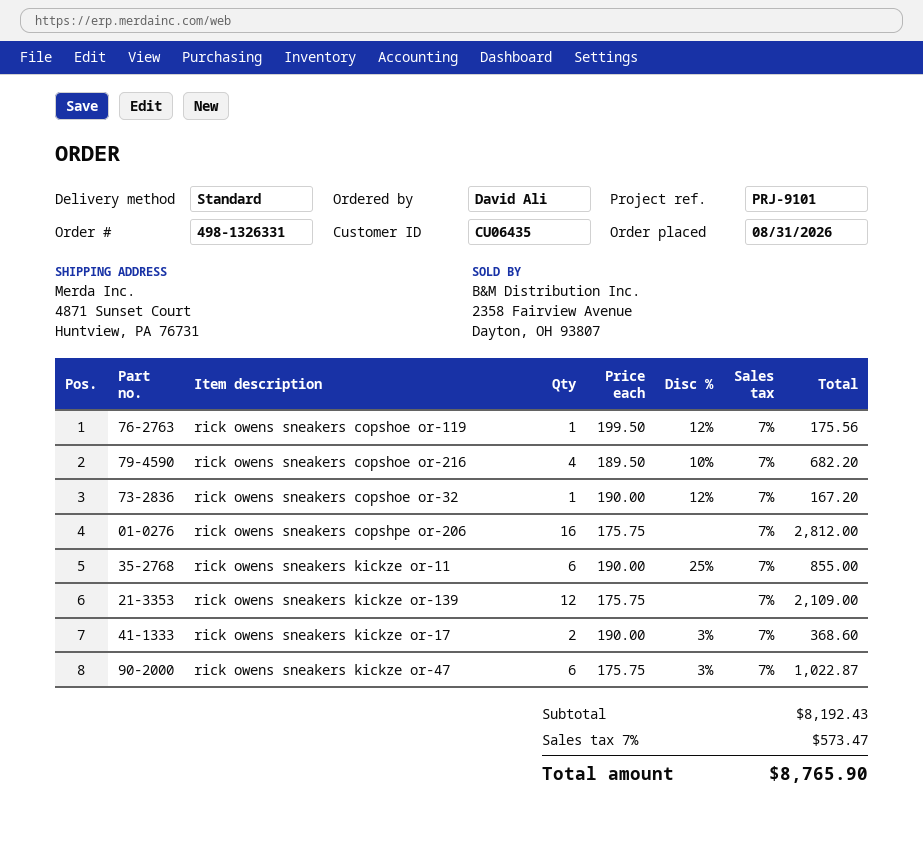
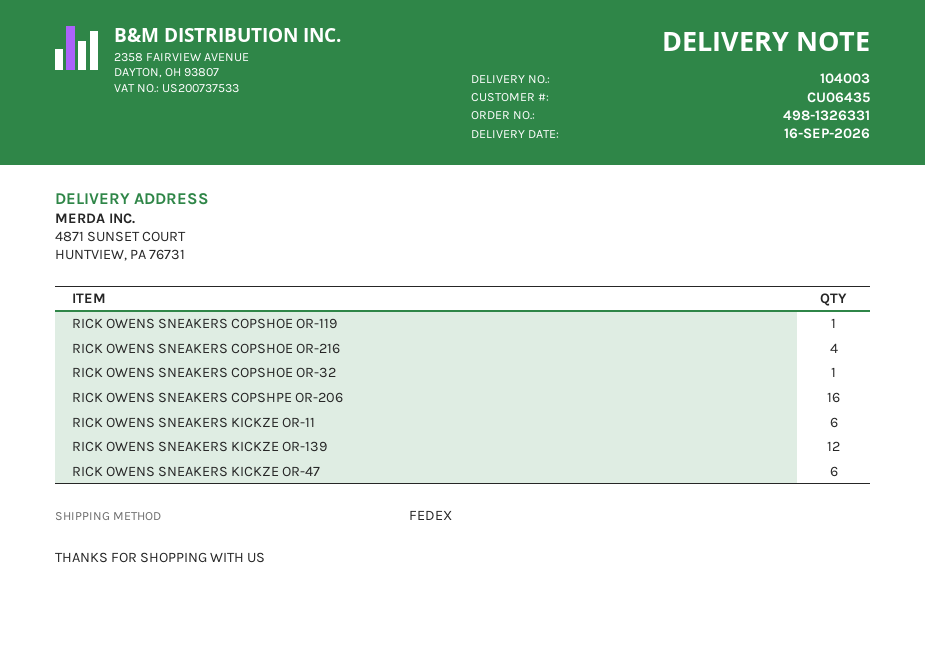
shipping method: standard -> FedEx
rick owens sneakers kickze or-17: 2 -> none

